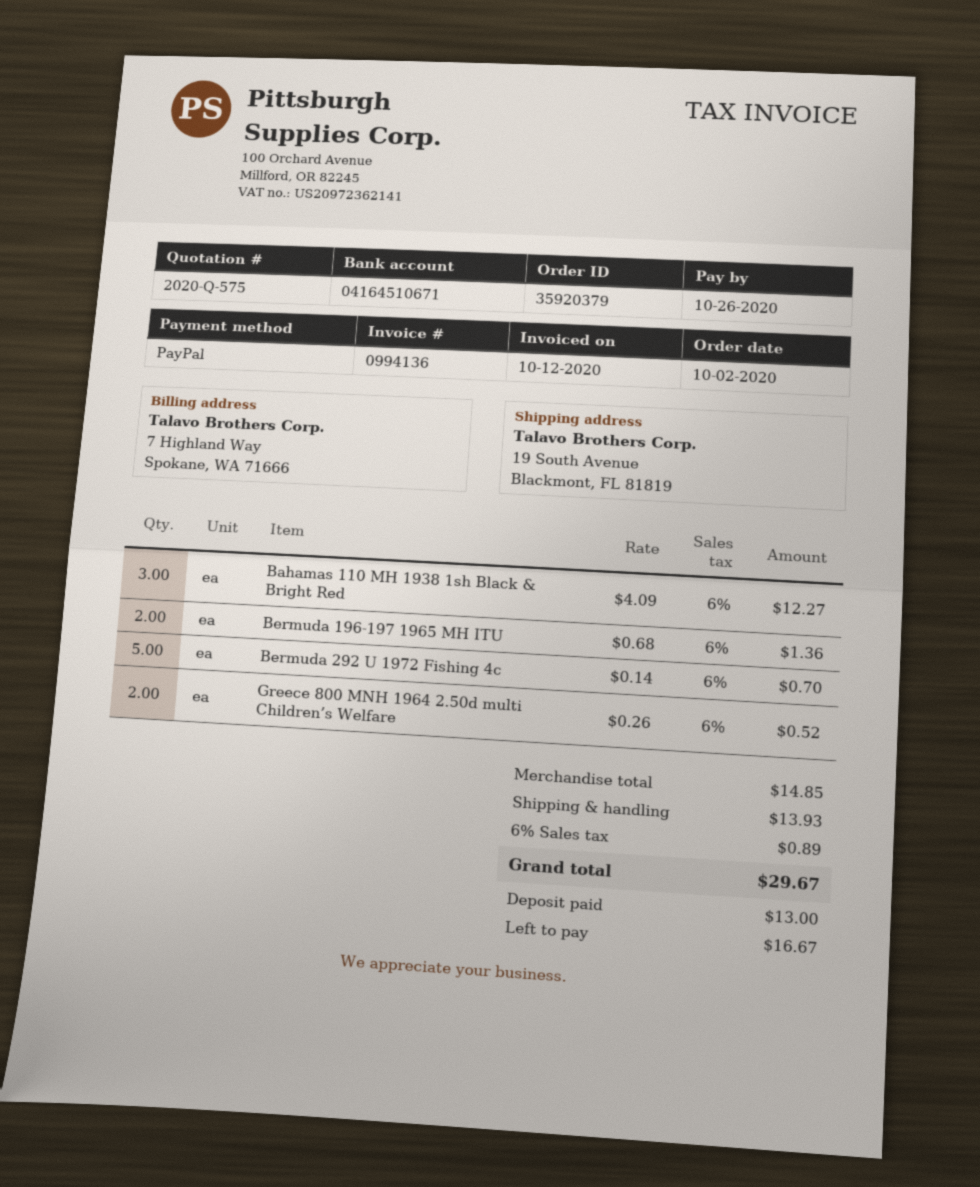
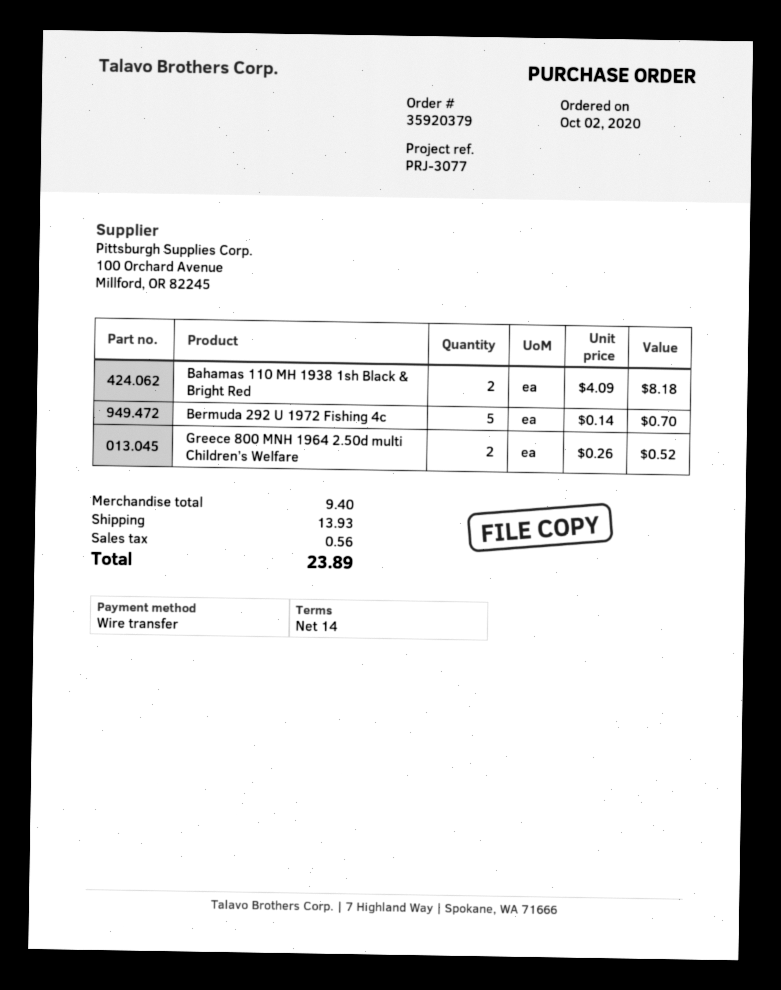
payment method: PayPal -> bank transfer
Bahamas 110 MH 1938 1sh Black & Bright Red: 3 x 4.09 = 12.27 -> 2 x 4.09 = 8.18
Bermuda 196-197 1965 MH ITU: 2 x 0.68 = 1.36 -> none
subtotal: 14.85 -> 9.40
tax: 0.89 -> 0.56
total: 29.67 -> 23.89

